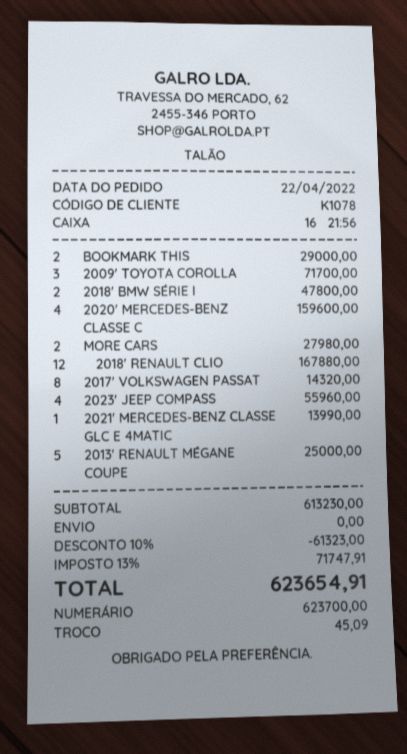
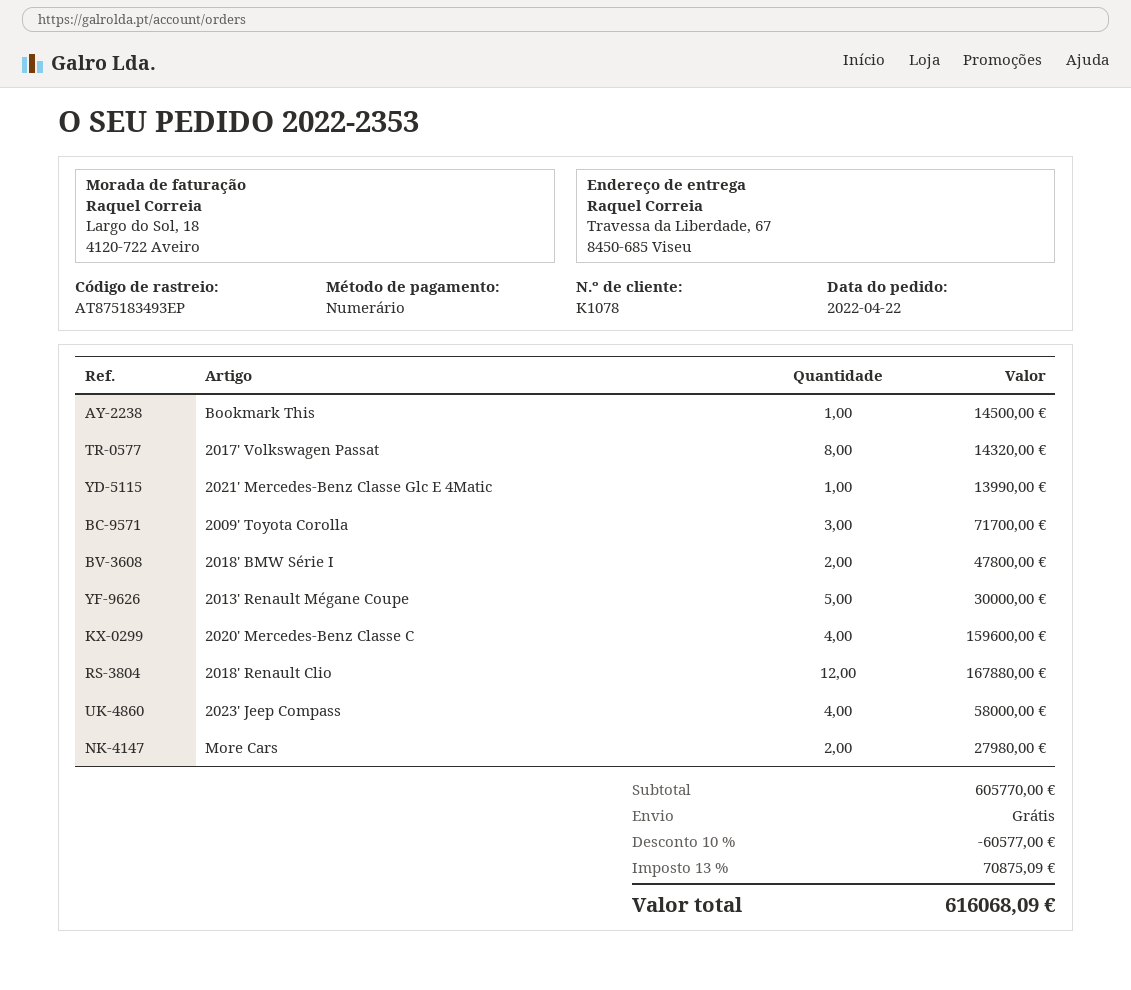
BOOKMARK THIS: 2 for 29000.00 -> 1 for 14500.00
2023' JEEP COMPASS: 4 for 55960.00 -> 4 for 58000.00
2013' RENAULT MÉGANE COUPE: 5 for 25000.00 -> 5 for 30000.00
subtotal: 613230.00 -> 605770.00
discount: 10% = 61323.00 -> 10% = 60577.00
tax: 13% = 71747.91 -> 13% = 70875.09
total: 623654.91 -> 616068.09

